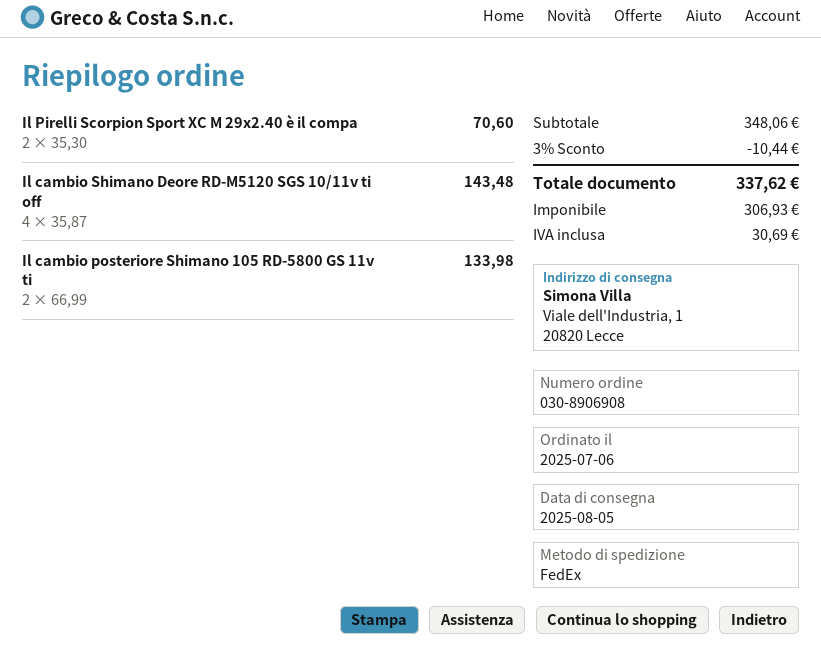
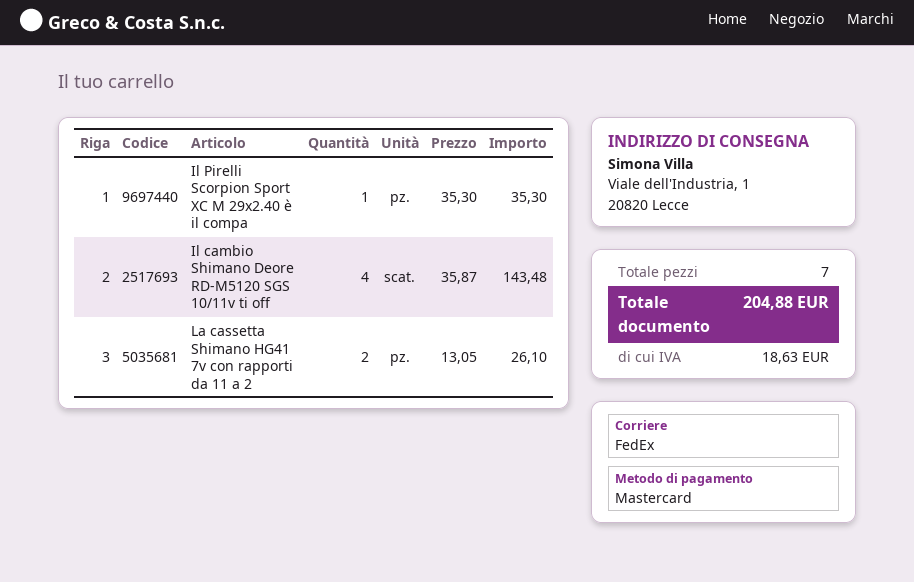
Il Pirelli Scorpion Sport XC M 29x2.40 è il compa: 2 x 35.30 = 70.60 -> 1 x 35.30 = 35.30
Il cambio posteriore Shimano 105 RD-5800 GS 11v ti: 2 x 66.99 = 133.98 -> none
La cassetta Shimano HG41 7v con rapporti da 11 a 2: none -> 2 x 13.05 = 26.10
discount: 3% = 10.44 -> none
tax: 30.69 -> 18.63
total: 337.62 -> 204.88

